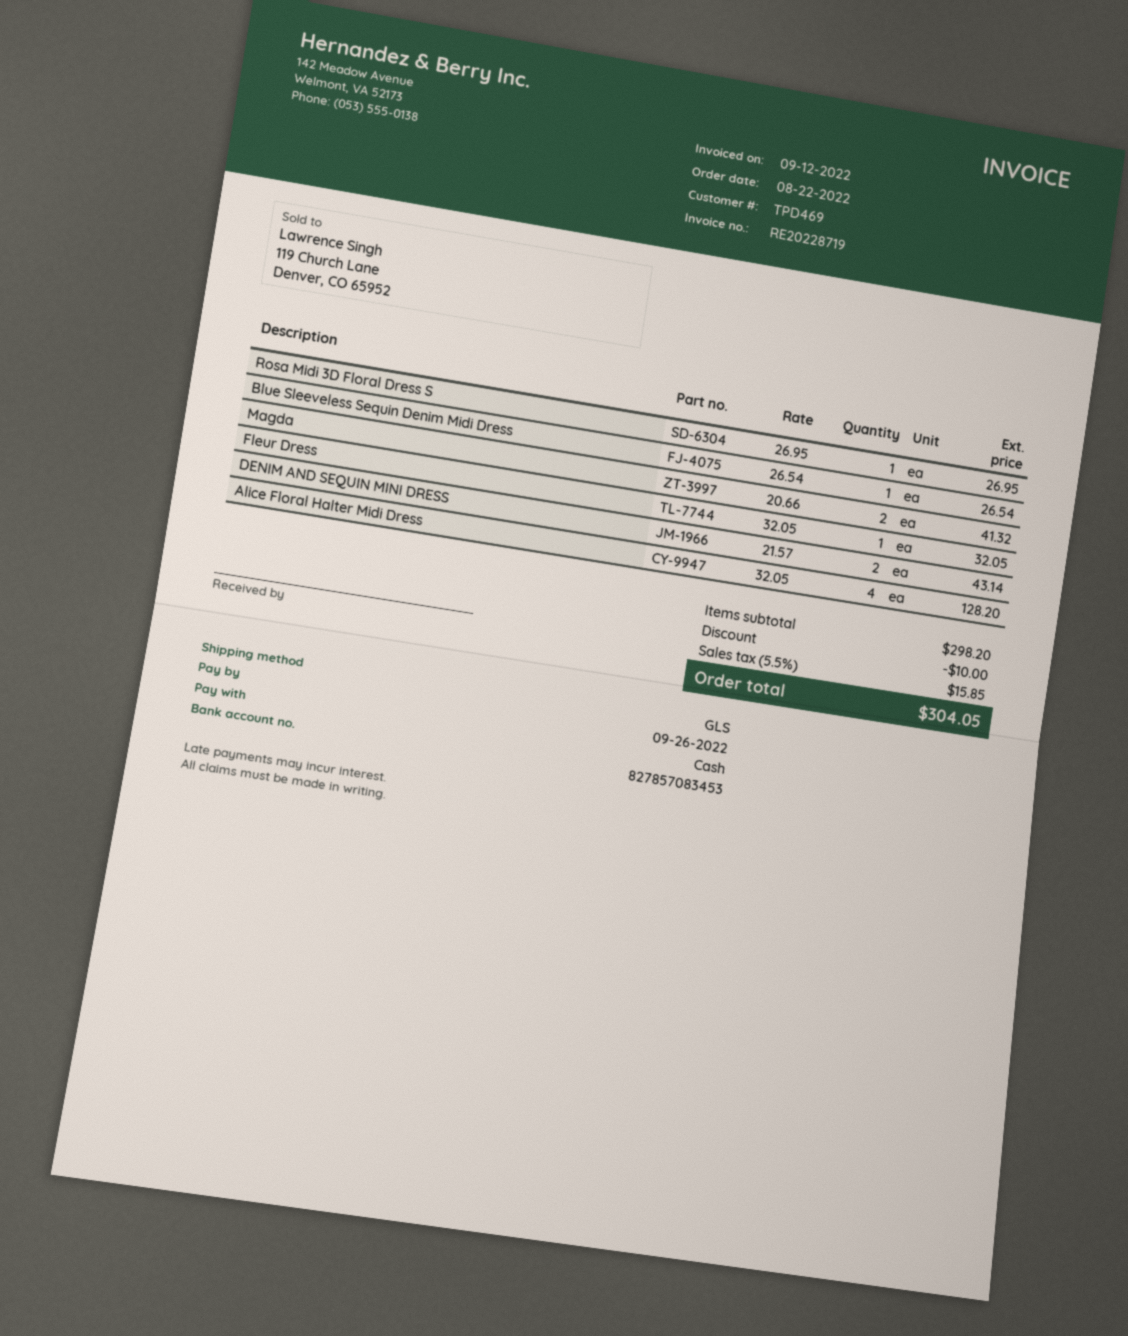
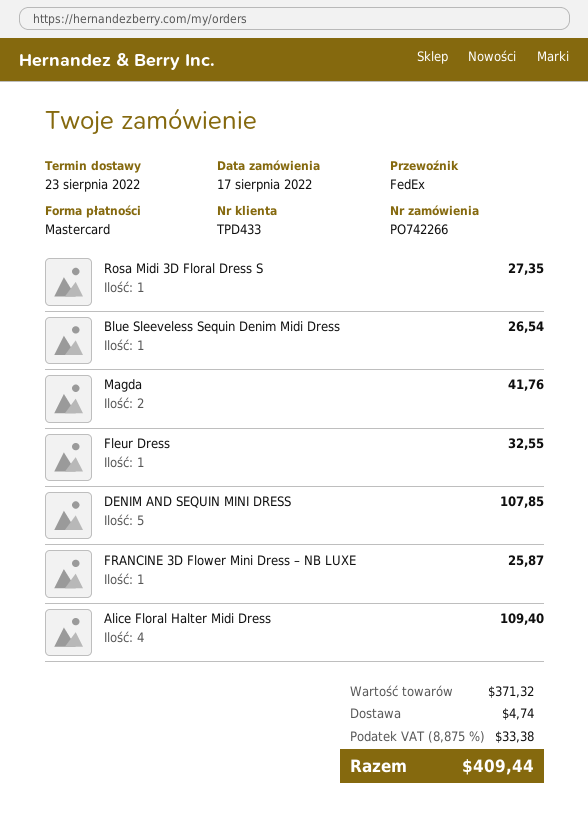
order date: 2022-08-22 -> 2022-08-17
customer number: TPD469 -> TPD433
payment method: cash -> Mastercard
shipping method: GLS -> FedEx
Rosa Midi 3D Floral Dress S: 1 for 26.95 -> 1 for 27.35
Magda: 2 for 41.32 -> 2 for 41.76
Fleur Dress: 1 for 32.05 -> 1 for 32.55
DENIM AND SEQUIN MINI DRESS: 2 for 43.14 -> 5 for 107.85
Alice Floral Halter Midi Dress: 4 for 128.20 -> 4 for 109.40
FRANCINE 3D Flower Mini Dress – NB LUXE: none -> 1 for 25.87
subtotal: 298.20 -> 371.32
discount: 10.00 -> none
shipping: none -> 4.74
tax: 5.5% = 15.85 -> 8.875% = 33.38
total: 304.05 -> 409.44

